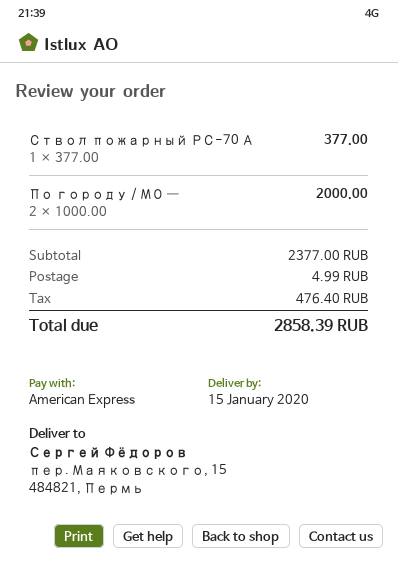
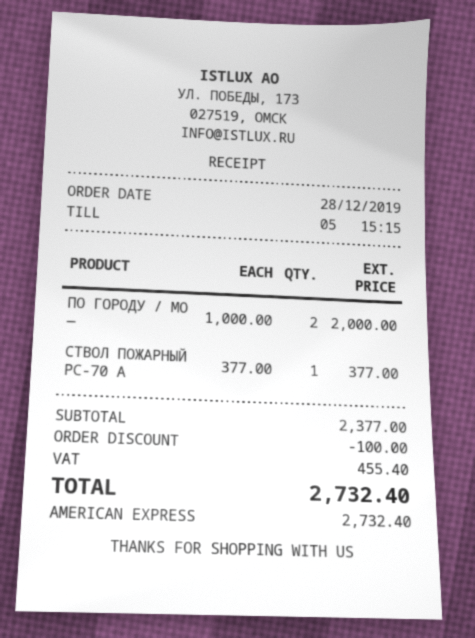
discount: none -> 100.00
shipping: 4.99 -> none
tax: 476.40 -> 455.40
total: 2858.39 -> 2732.40

